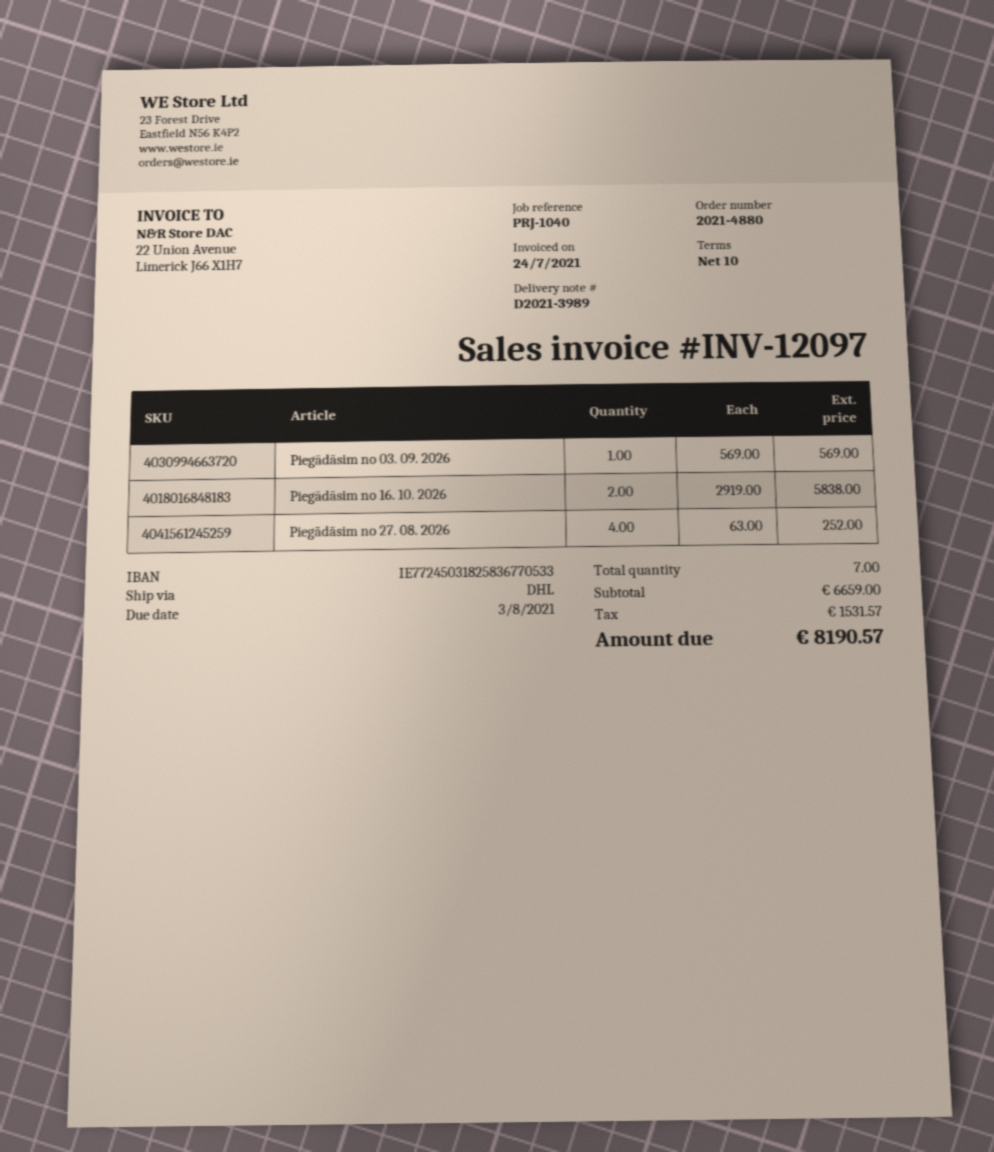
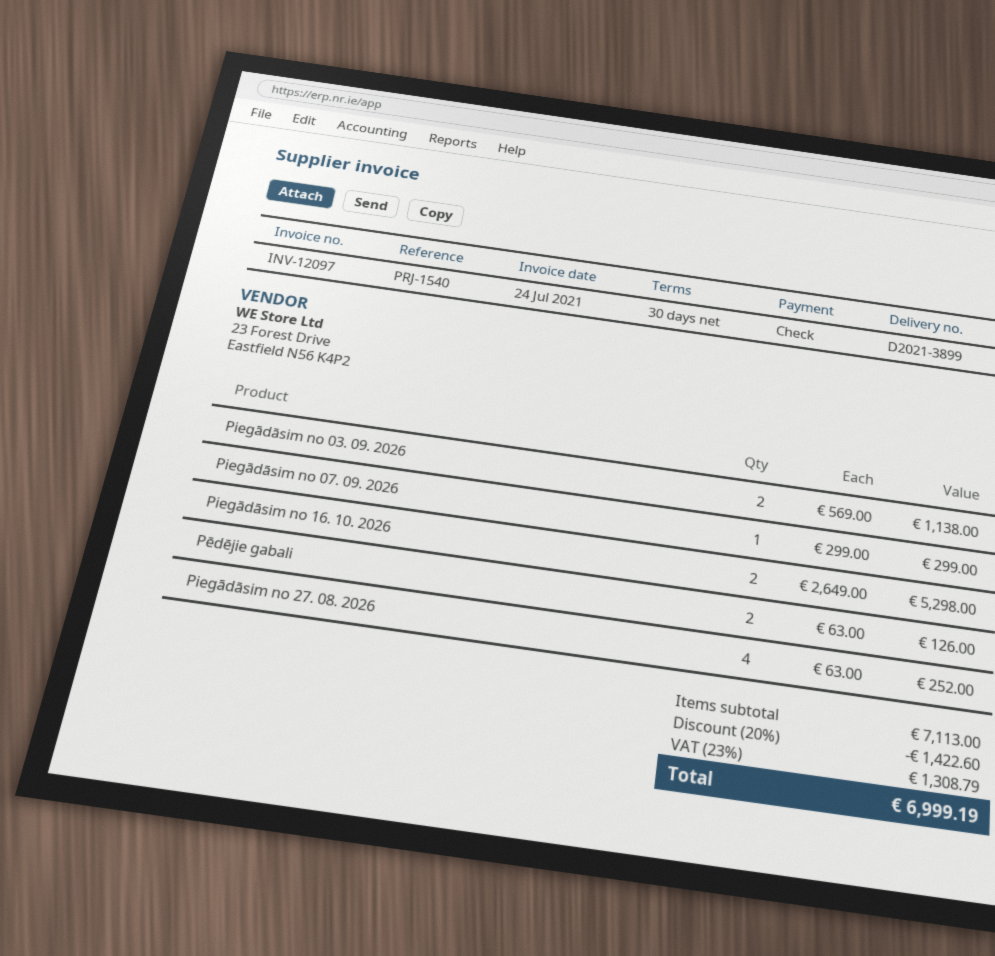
delivery note number: D2021-3989 -> D2021-3899
payment terms: 10 days -> 30 days
reference: PRJ-1040 -> PRJ-1540
Piegādāsim no 03. 09. 2026: 1 x 569.00 = 569.00 -> 2 x 569.00 = 1138.00
Piegādāsim no 16. 10. 2026: 2 x 2919.00 = 5838.00 -> 2 x 2649.00 = 5298.00
Piegādāsim no 07. 09. 2026: none -> 1 x 299.00 = 299.00
Pēdējie gabali: none -> 2 x 63.00 = 126.00
subtotal: 6659.00 -> 7113.00
discount: none -> 20% = 1422.60
tax: 1531.57 -> 1308.79
total: 8190.57 -> 6999.19

